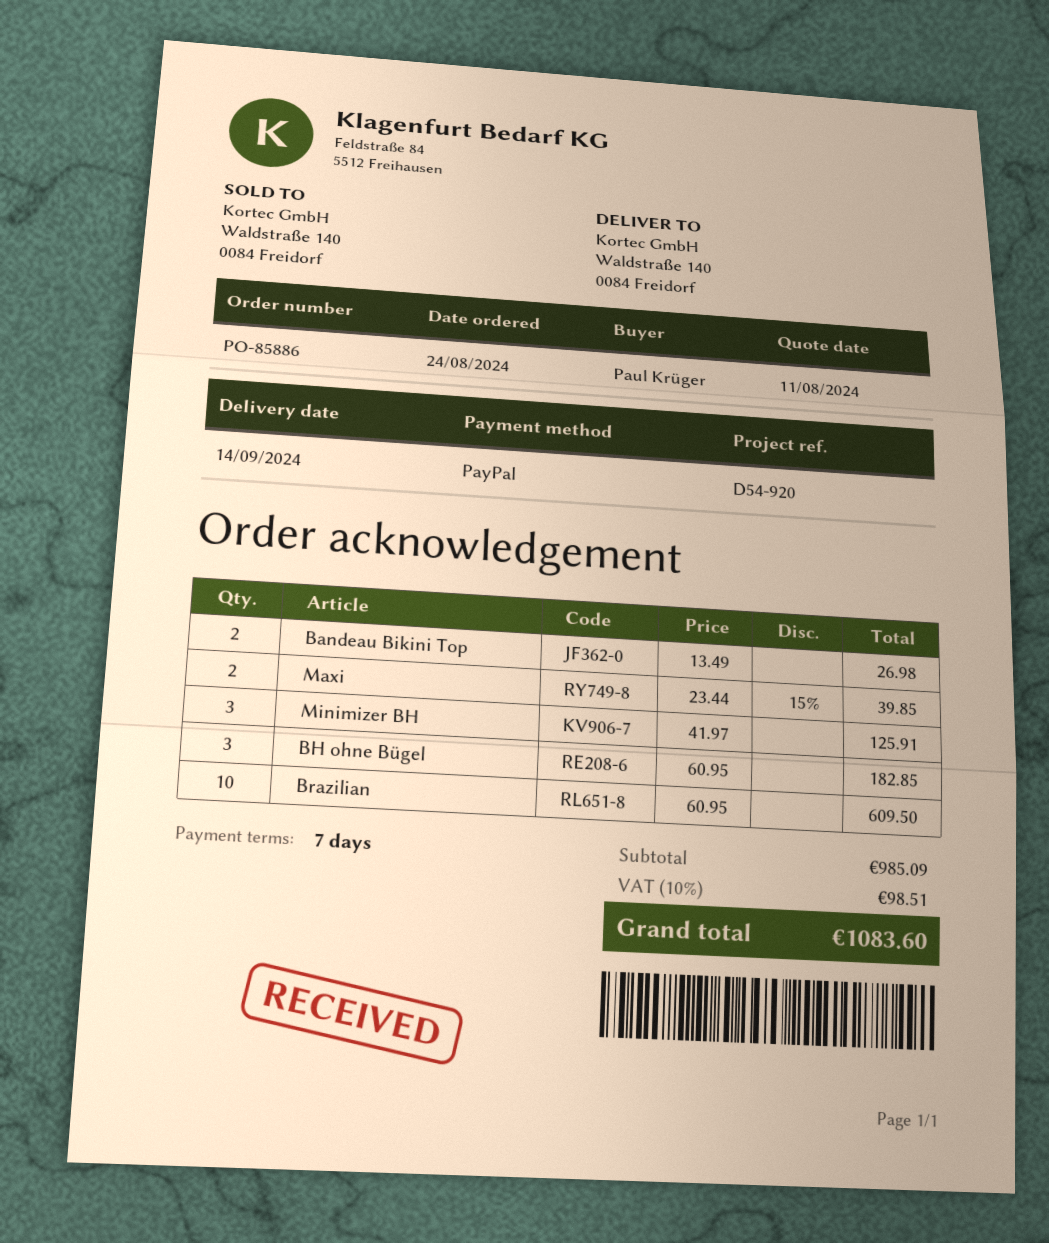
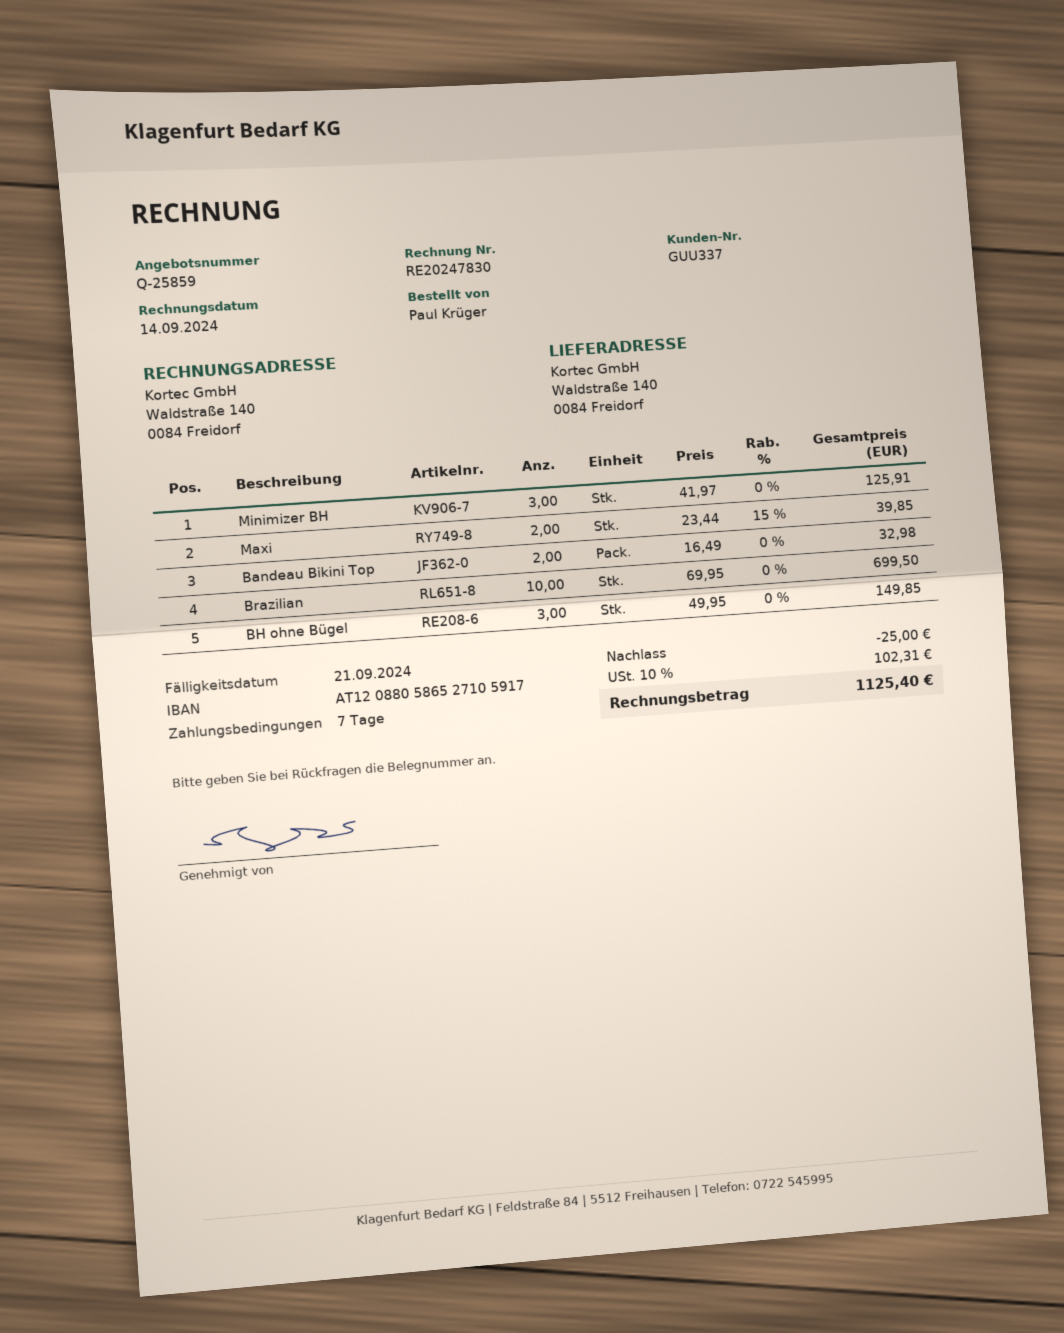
Bandeau Bikini Top: 2 x 13.49 = 26.98 -> 2 x 16.49 = 32.98
BH ohne Bügel: 3 x 60.95 = 182.85 -> 3 x 49.95 = 149.85
Brazilian: 10 x 60.95 = 609.50 -> 10 x 69.95 = 699.50
discount: none -> 25.00
tax: 10% = 98.51 -> 10% = 102.31
total: 1083.60 -> 1125.40

